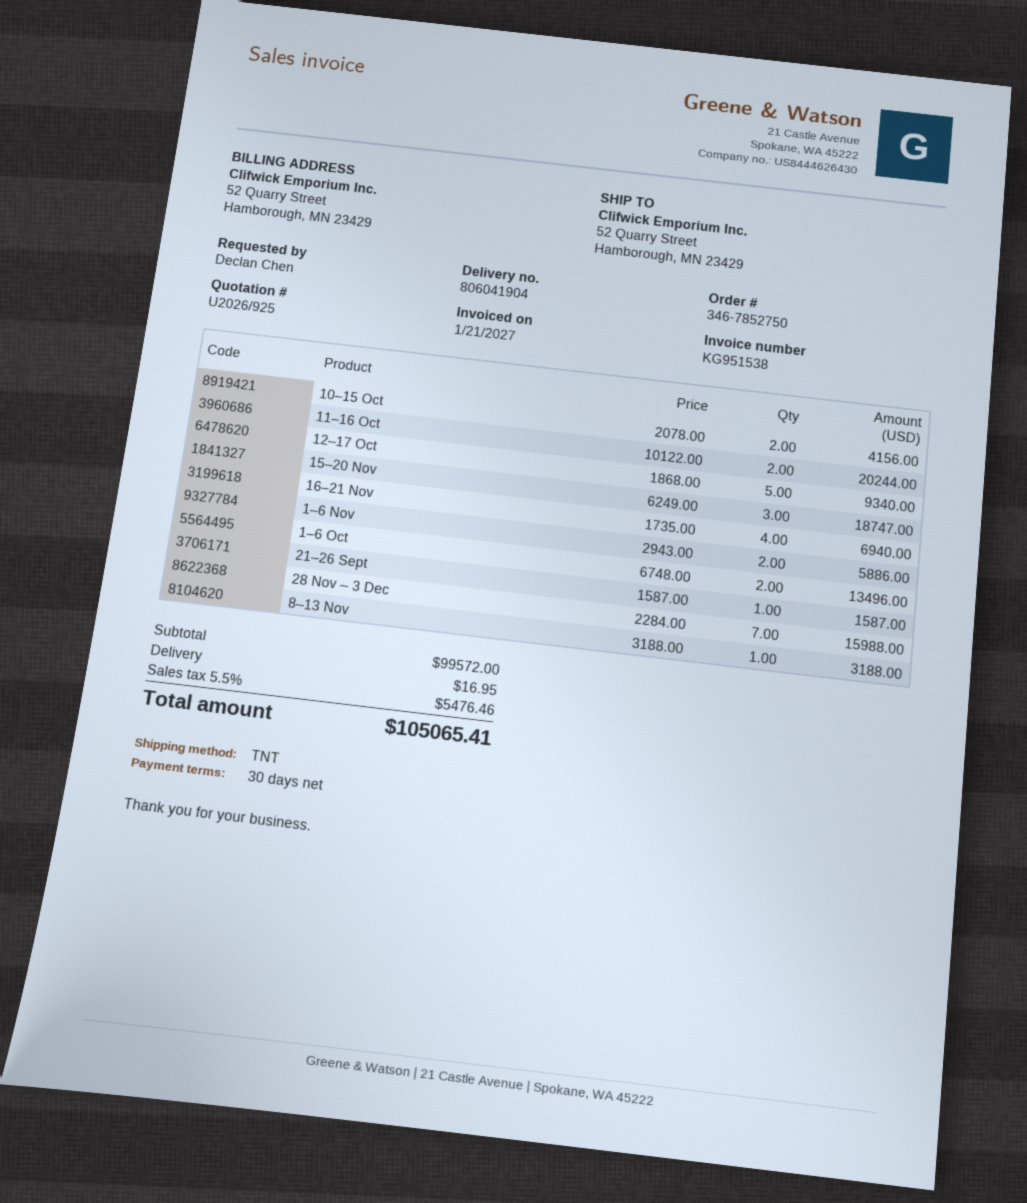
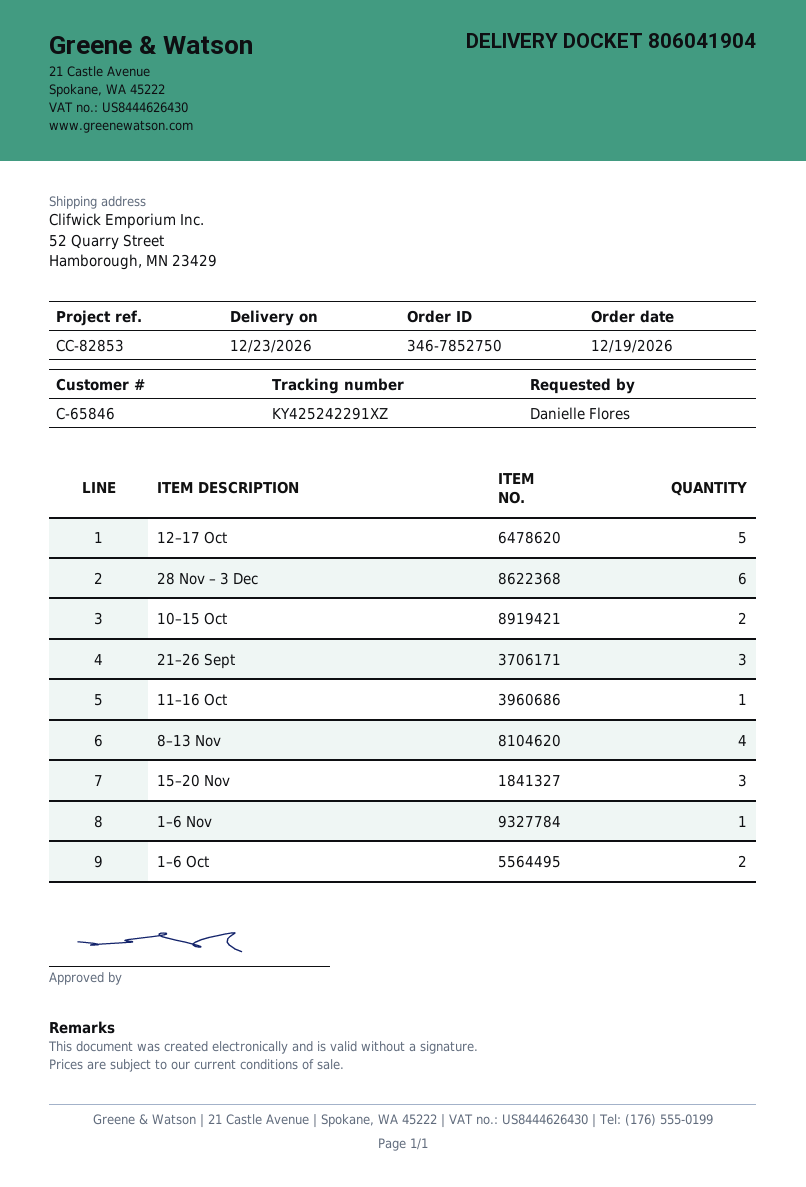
ordered by: Declan Chen -> Danielle Flores
11–16 Oct: 2 -> 1
16–21 Nov: 4 -> none
1–6 Nov: 2 -> 1
21–26 Sept: 1 -> 3
28 Nov – 3 Dec: 7 -> 6
8–13 Nov: 1 -> 4

